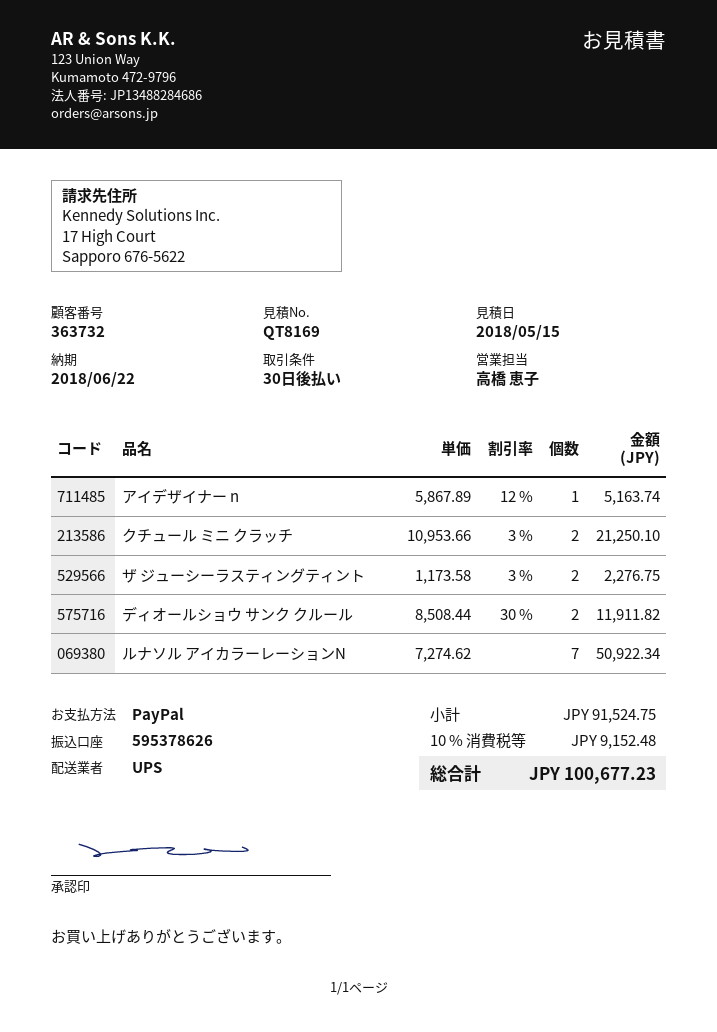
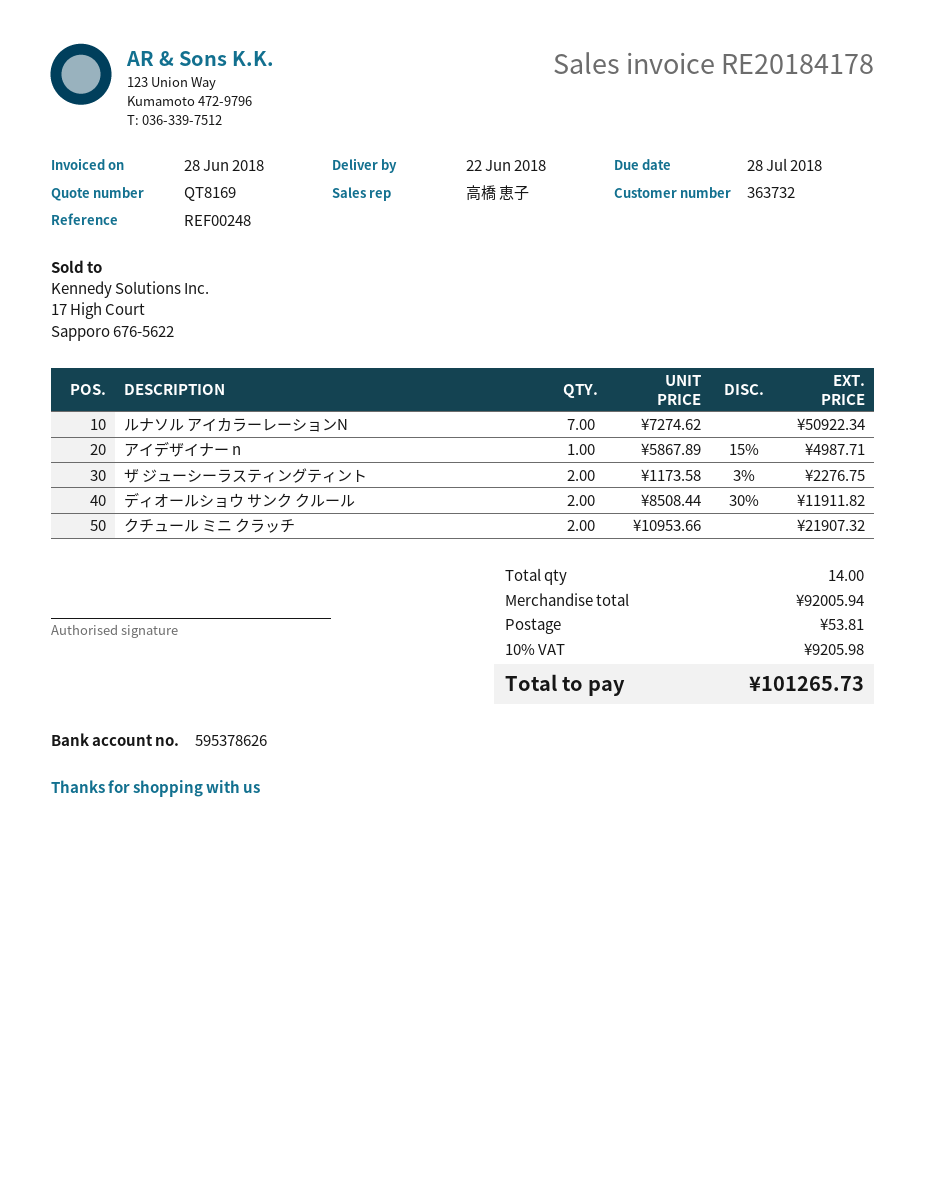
アイデザイナー n: 1 x 5867.89 - 12% = 5163.74 -> 1 x 5867.89 - 15% = 4987.71
クチュール ミニ クラッチ: 2 x 10953.66 - 3% = 21250.10 -> 2 x 10953.66 = 21907.32
subtotal: 91524.75 -> 92005.94
shipping: none -> 53.81
tax: 10% = 9152.48 -> 10% = 9205.98
total: 100677.23 -> 101265.73

